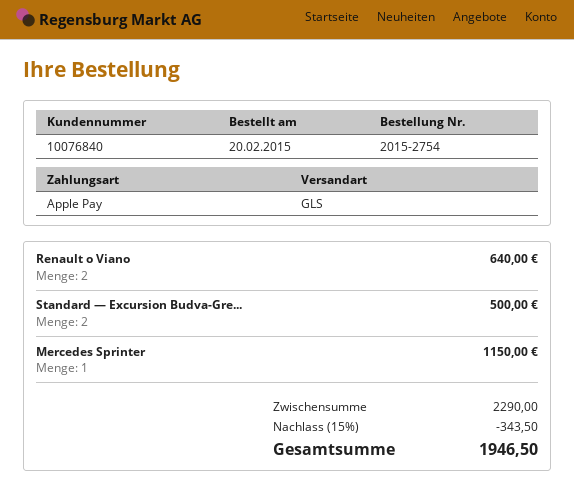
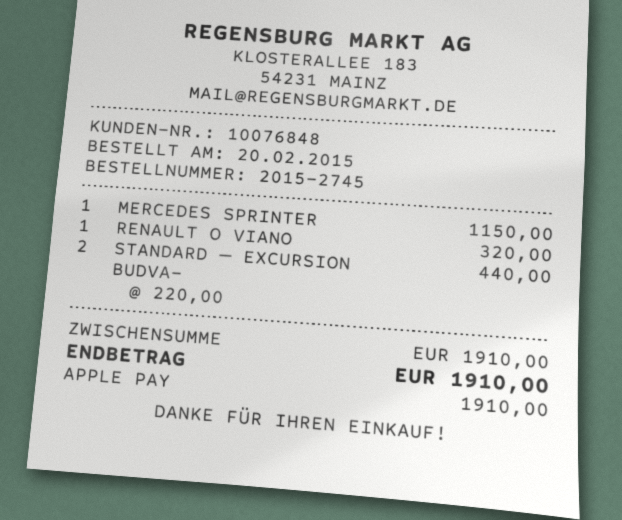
order number: 2015-2754 -> 2015-2745
customer number: 10076840 -> 10076848
Renault o Viano: 2 for 640.00 -> 1 for 320.00
Standard — Excursion Budva-Gre...: 2 for 500.00 -> 2 for 440.00
subtotal: 2290.00 -> 1910.00
discount: 15% = 343.50 -> none
total: 1946.50 -> 1910.00

